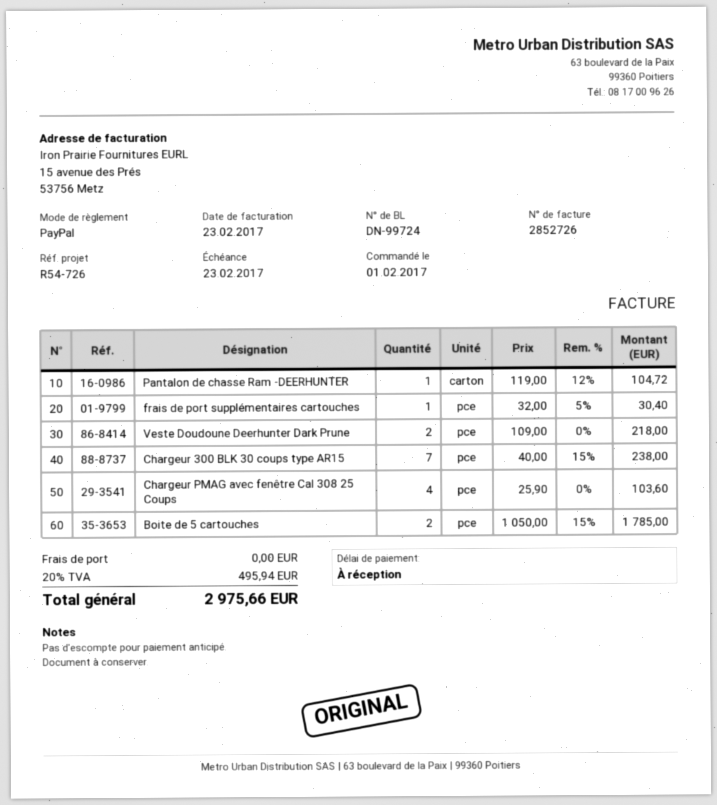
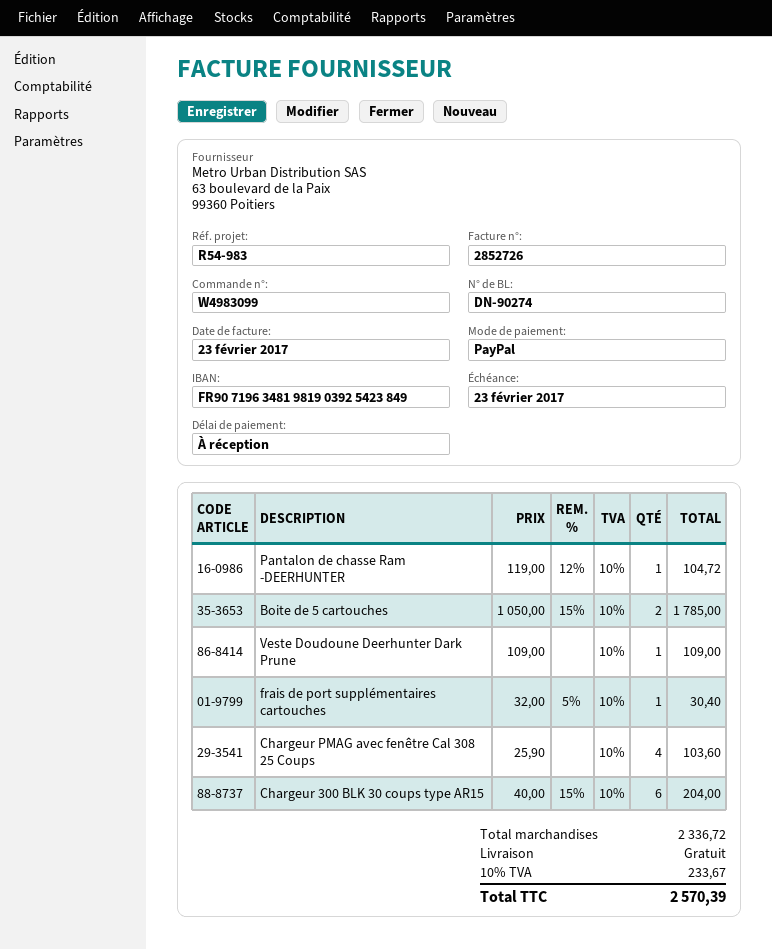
delivery note number: DN-99724 -> DN-90274
reference: R54-726 -> R54-983
Veste Doudoune Deerhunter Dark Prune: 2 x 109.00 = 218.00 -> 1 x 109.00 = 109.00
Chargeur 300 BLK 30 coups type AR15: 7 x 40.00 - 15% = 238.00 -> 6 x 40.00 - 15% = 204.00
tax: 20% = 495.94 -> 10% = 233.67
total: 2975.66 -> 2570.39

